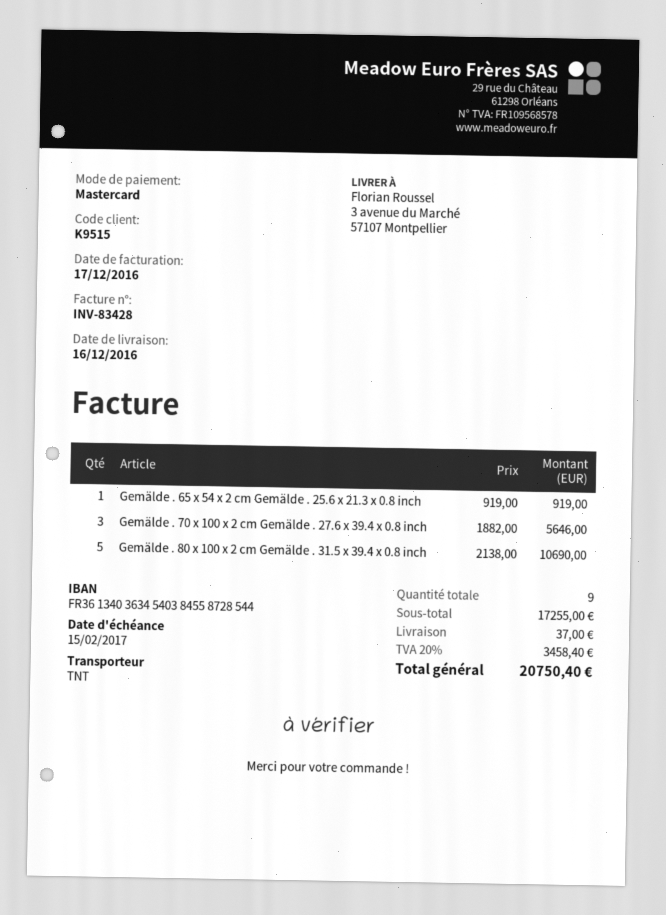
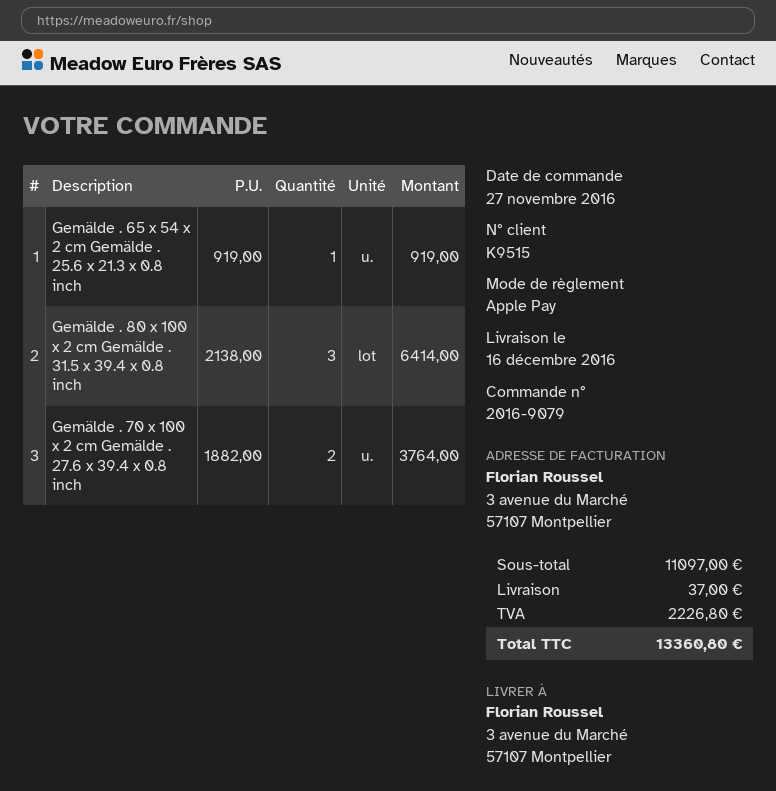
payment method: Mastercard -> Apple Pay
Gemälde . 70 x 100 x 2 cm Gemälde . 27.6 x 39.4 x 0.8 inch: 3 x 1882.00 = 5646.00 -> 2 x 1882.00 = 3764.00
Gemälde . 80 x 100 x 2 cm Gemälde . 31.5 x 39.4 x 0.8 inch: 5 x 2138.00 = 10690.00 -> 3 x 2138.00 = 6414.00
subtotal: 17255.00 -> 11097.00
tax: 3458.40 -> 2226.80
total: 20750.40 -> 13360.80

